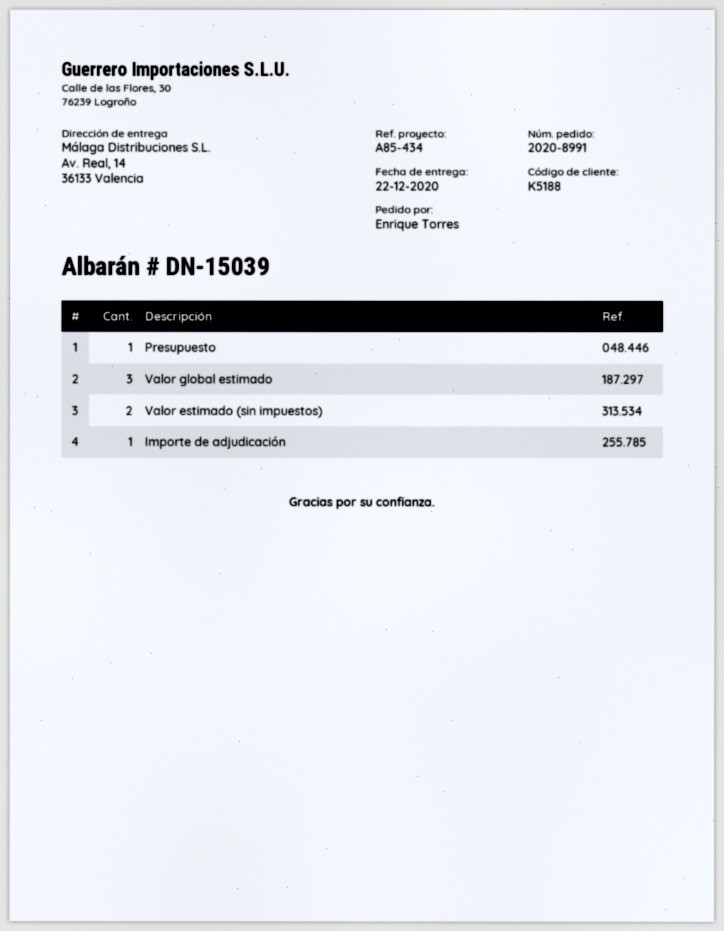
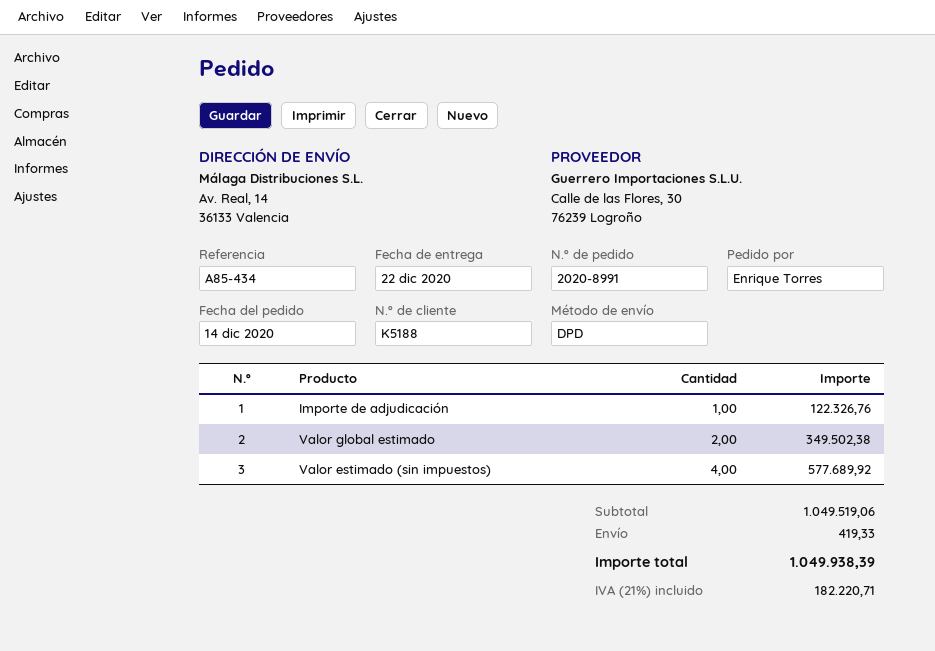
Presupuesto: 1 -> none
Valor global estimado: 3 -> 2
Valor estimado (sin impuestos): 2 -> 4

